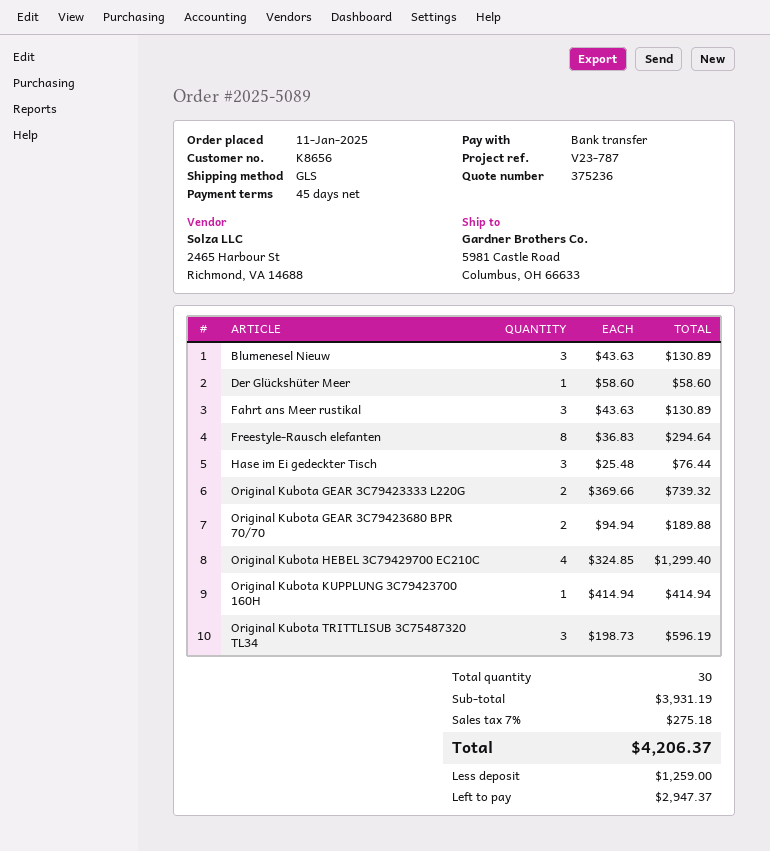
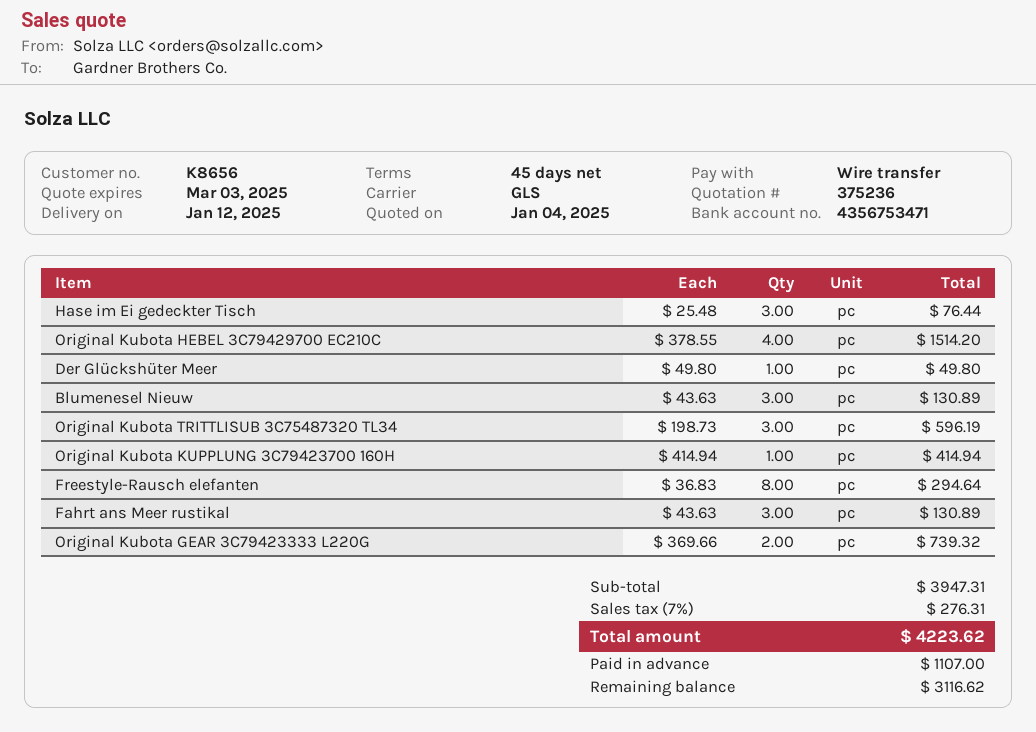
Der Glückshüter Meer: 1 x 58.60 = 58.60 -> 1 x 49.80 = 49.80
Original Kubota GEAR 3C79423680 BPR 70/70: 2 x 94.94 = 189.88 -> none
Original Kubota HEBEL 3C79429700 EC210C: 4 x 324.85 = 1299.40 -> 4 x 378.55 = 1514.20
subtotal: 3931.19 -> 3947.31
tax: 7% = 275.18 -> 7% = 276.31
total: 4206.37 -> 4223.62
deposit: 1259.00 -> 1107.00
balance: 2947.37 -> 3116.62

